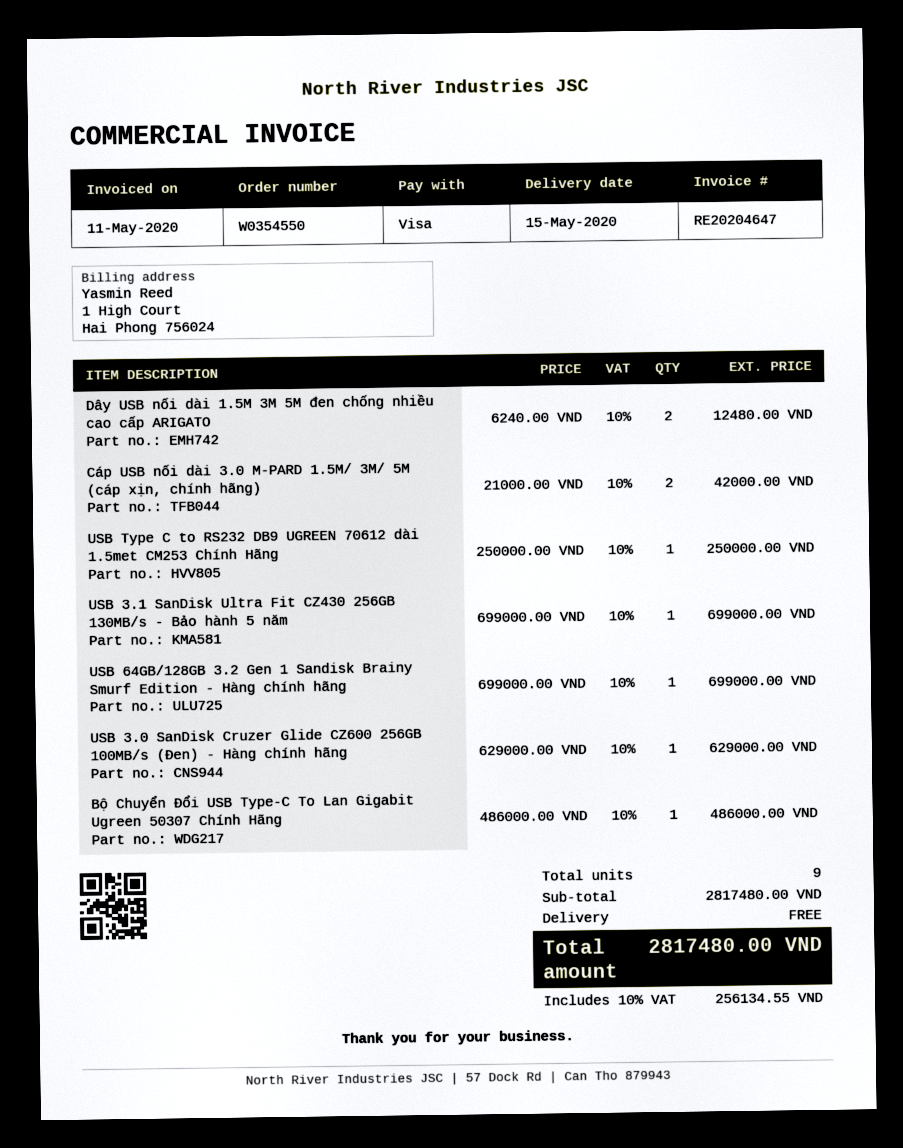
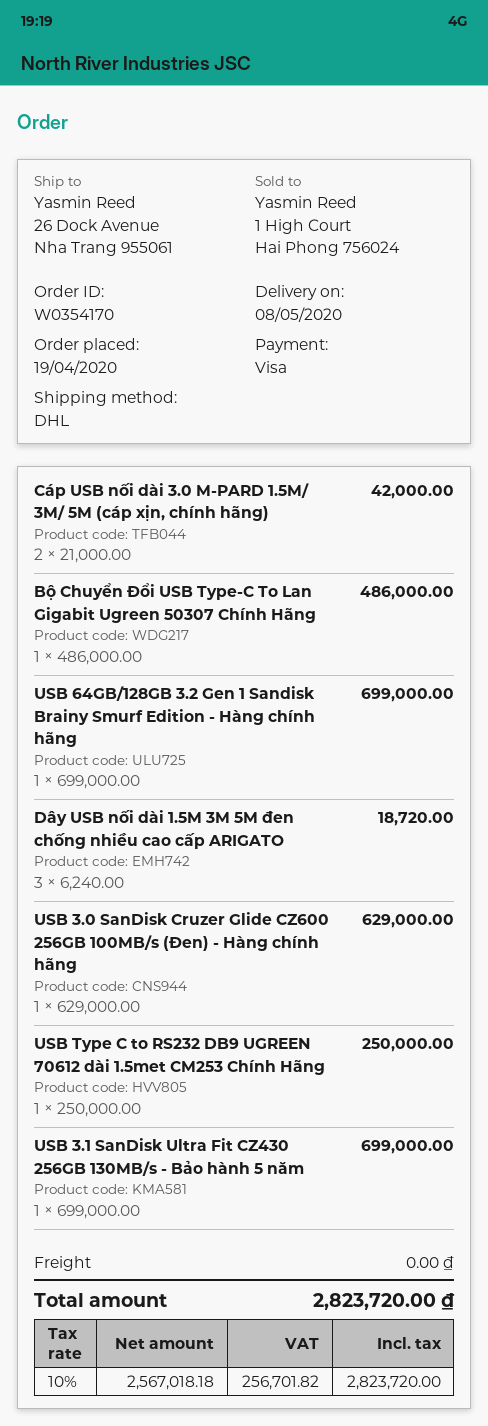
order number: W0354550 -> W0354170
delivery date: 2020-05-15 -> 2020-05-08
Dây USB nối dài 1.5M 3M 5M đen chống nhiều cao cấp ARIGATO: 2 x 6240.00 = 12480.00 -> 3 x 6240.00 = 18720.00
tax: 10% = 256134.55 -> 10% = 256701.82
total: 2817480.00 -> 2823720.00

